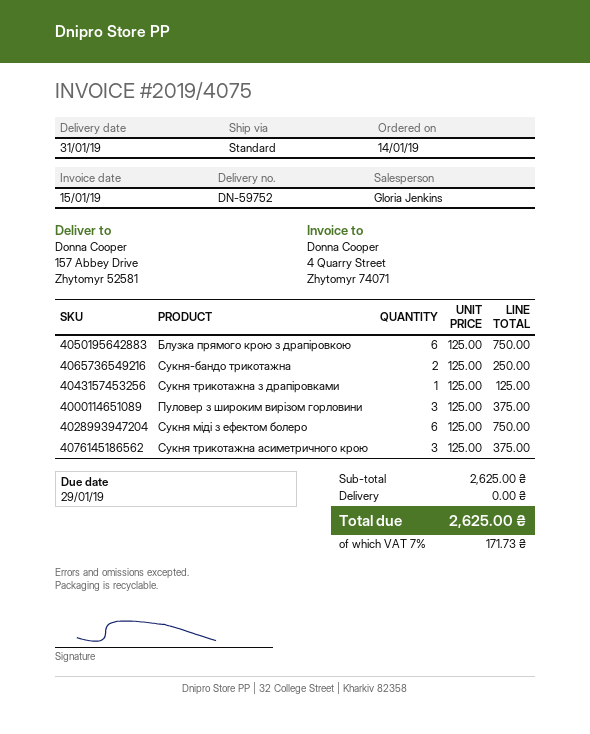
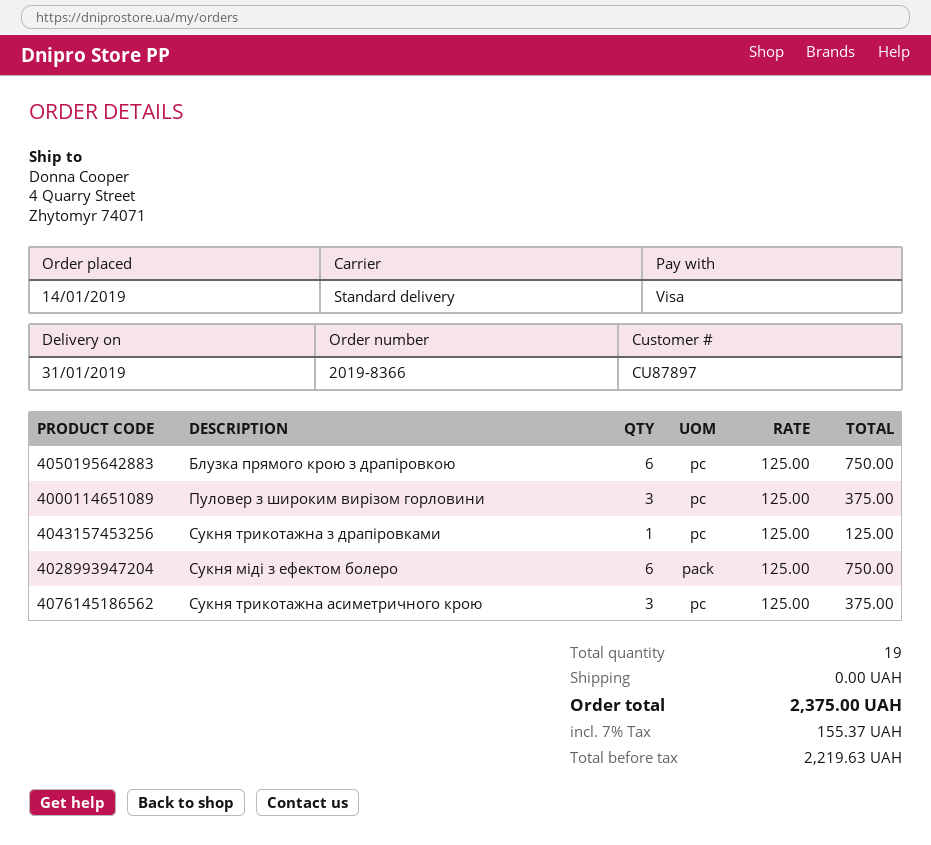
ship to: 157 Abbey Drive, Zhytomyr 52581 -> 4 Quarry Street, Zhytomyr 74071
Сукня-бандо трикотажна: 2 x 125.00 = 250.00 -> none
tax: 7% = 171.73 -> 7% = 155.37
total: 2625.00 -> 2375.00

